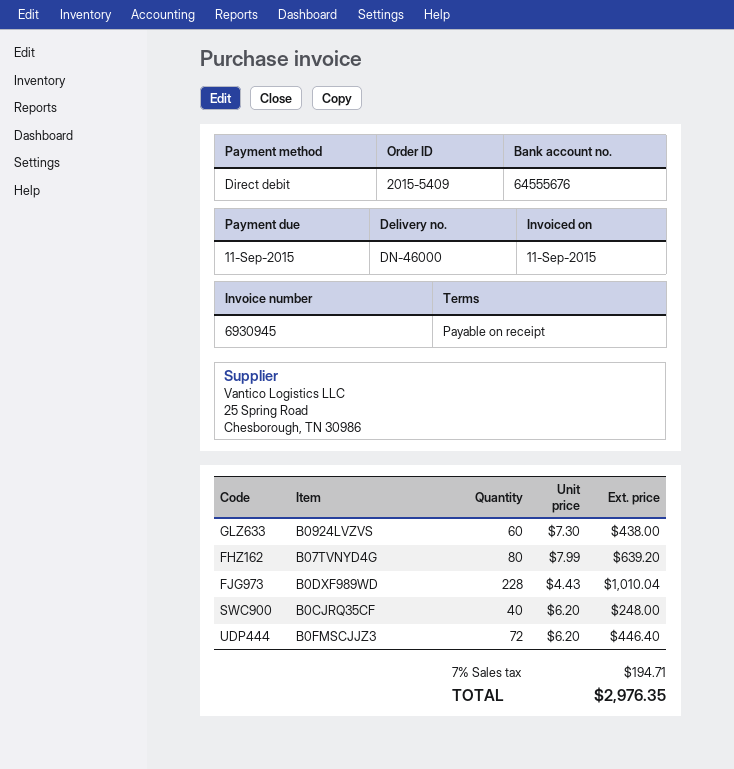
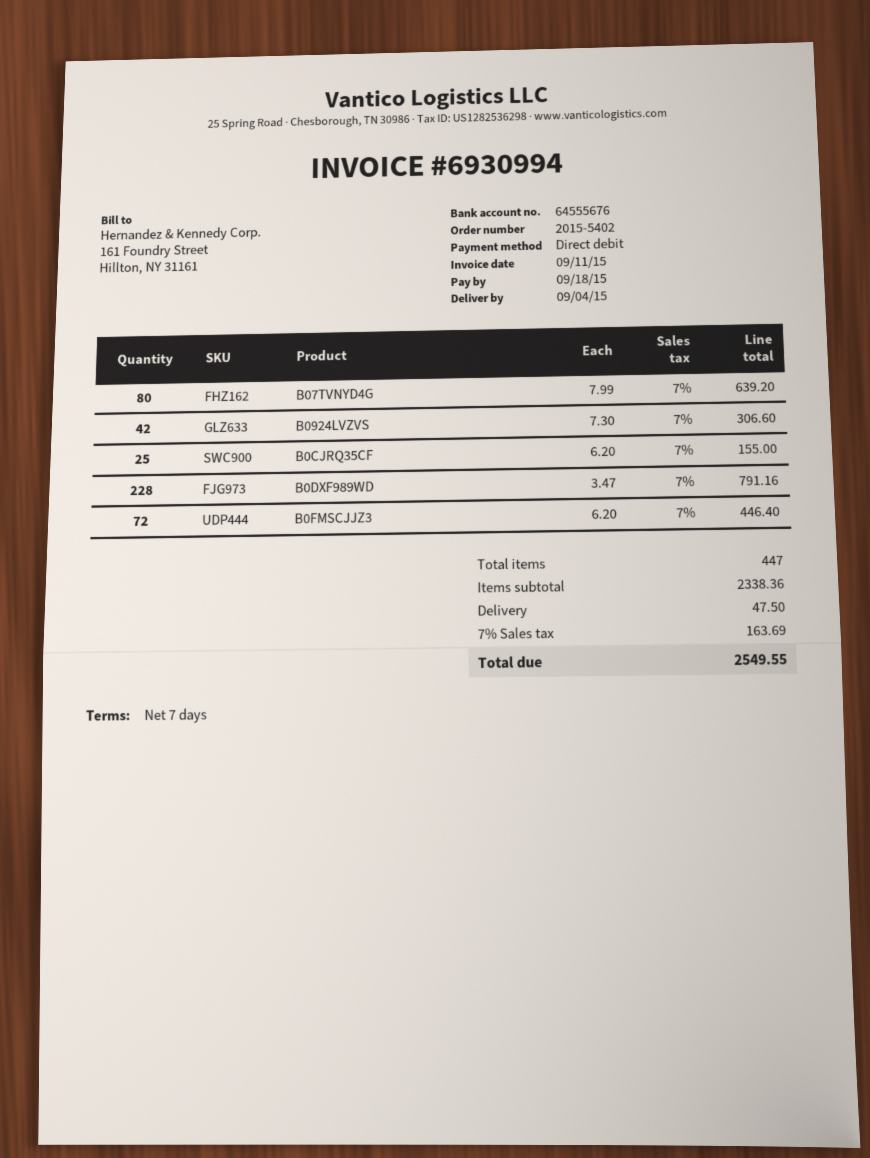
order number: 2015-5409 -> 2015-5402
invoice number: 6930945 -> 6930994
payment terms: on receipt -> 7 days
due date: 2015-09-11 -> 2015-09-18
B0924LVZVS: 60 x 7.30 = 438.00 -> 42 x 7.30 = 306.60
B0DXF989WD: 228 x 4.43 = 1010.04 -> 228 x 3.47 = 791.16
B0CJRQ35CF: 40 x 6.20 = 248.00 -> 25 x 6.20 = 155.00
shipping: none -> 47.50
tax: 7% = 194.71 -> 7% = 163.69
total: 2976.35 -> 2549.55

